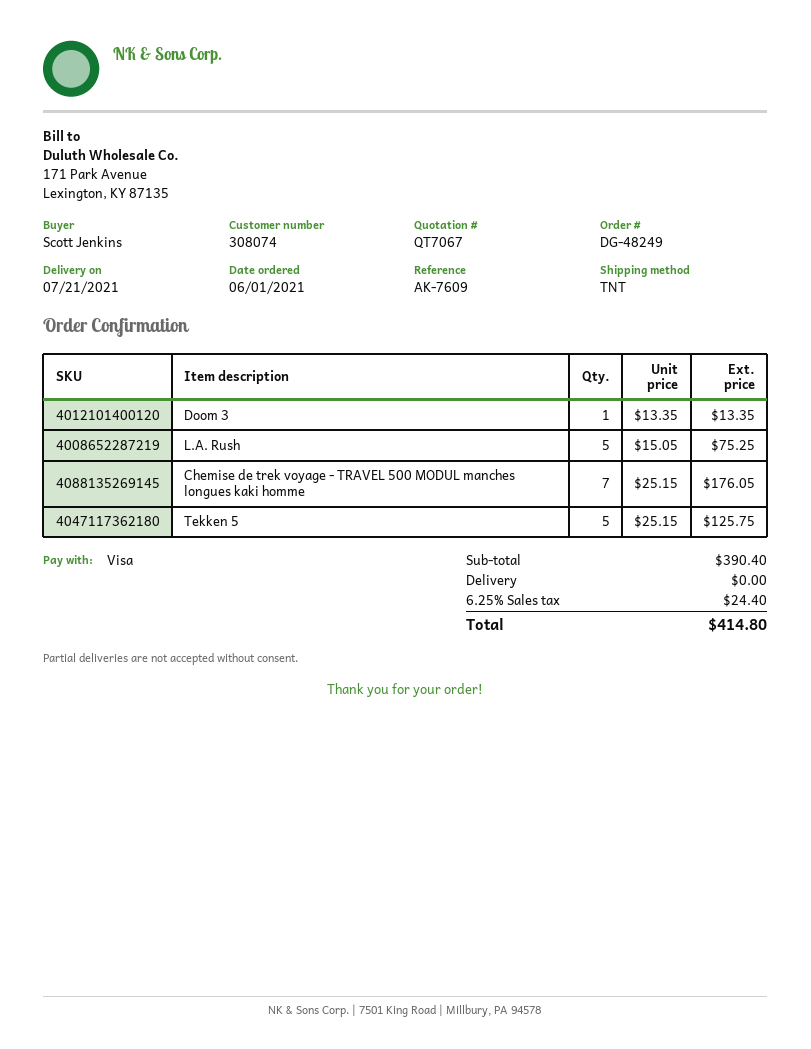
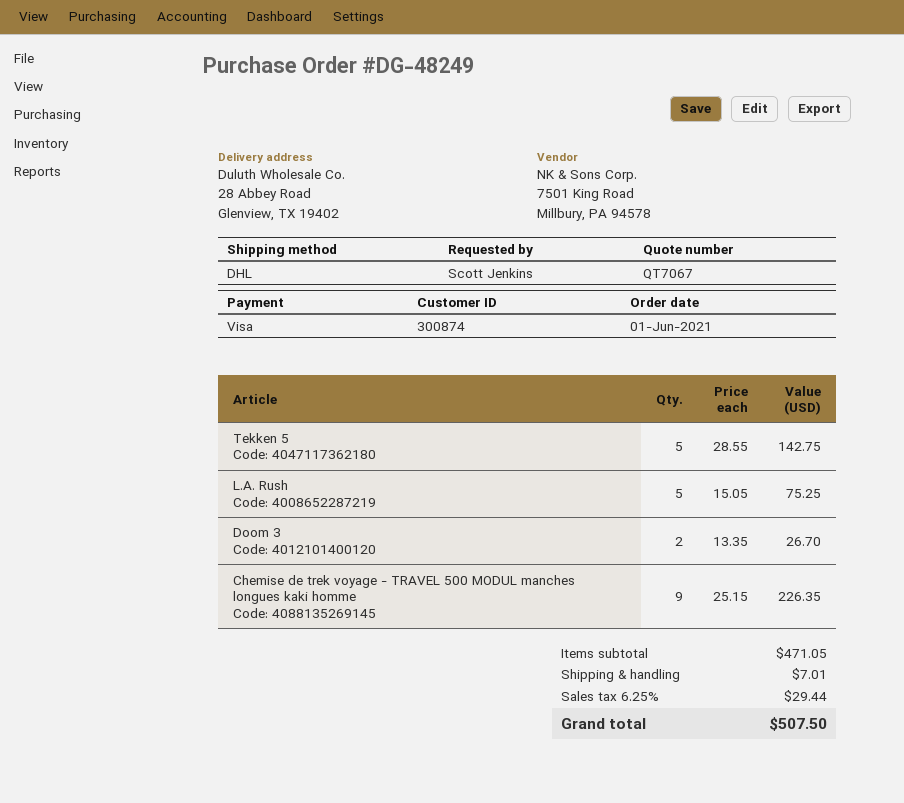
customer number: 308074 -> 300874
shipping method: TNT -> DHL
Doom 3: 1 x 13.35 = 13.35 -> 2 x 13.35 = 26.70
Chemise de trek voyage - TRAVEL 500 MODUL manches longues kaki homme: 7 x 25.15 = 176.05 -> 9 x 25.15 = 226.35
Tekken 5: 5 x 25.15 = 125.75 -> 5 x 28.55 = 142.75
subtotal: 390.40 -> 471.05
shipping: 0.00 -> 7.01
tax: 6.25% = 24.40 -> 6.25% = 29.44
total: 414.80 -> 507.50

